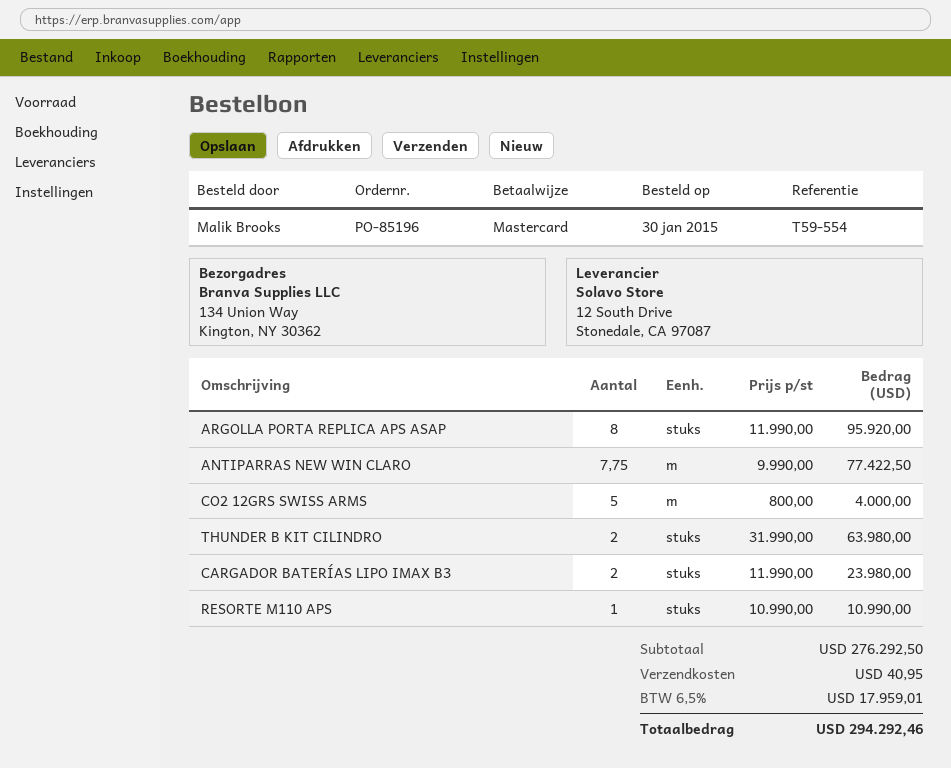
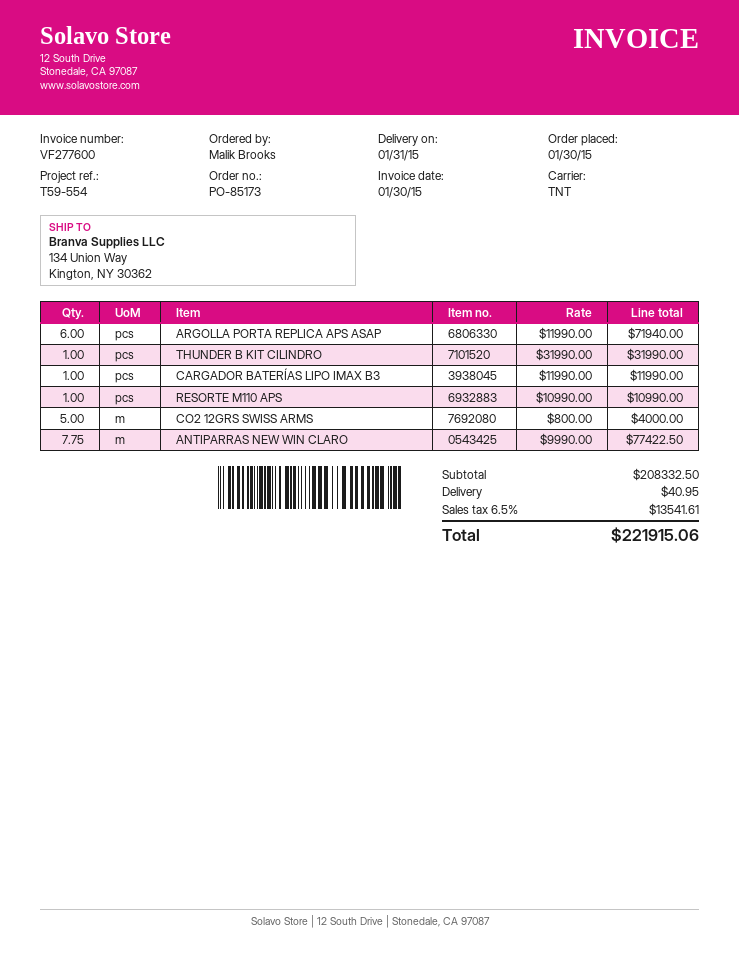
order number: PO-85196 -> PO-85173
ARGOLLA PORTA REPLICA APS ASAP: 8 x 11990.00 = 95920.00 -> 6 x 11990.00 = 71940.00
THUNDER B KIT CILINDRO: 2 x 31990.00 = 63980.00 -> 1 x 31990.00 = 31990.00
CARGADOR BATERÍAS LIPO IMAX B3: 2 x 11990.00 = 23980.00 -> 1 x 11990.00 = 11990.00
subtotal: 276292.50 -> 208332.50
tax: 6.5% = 17959.01 -> 6.5% = 13541.61
total: 294292.46 -> 221915.06

